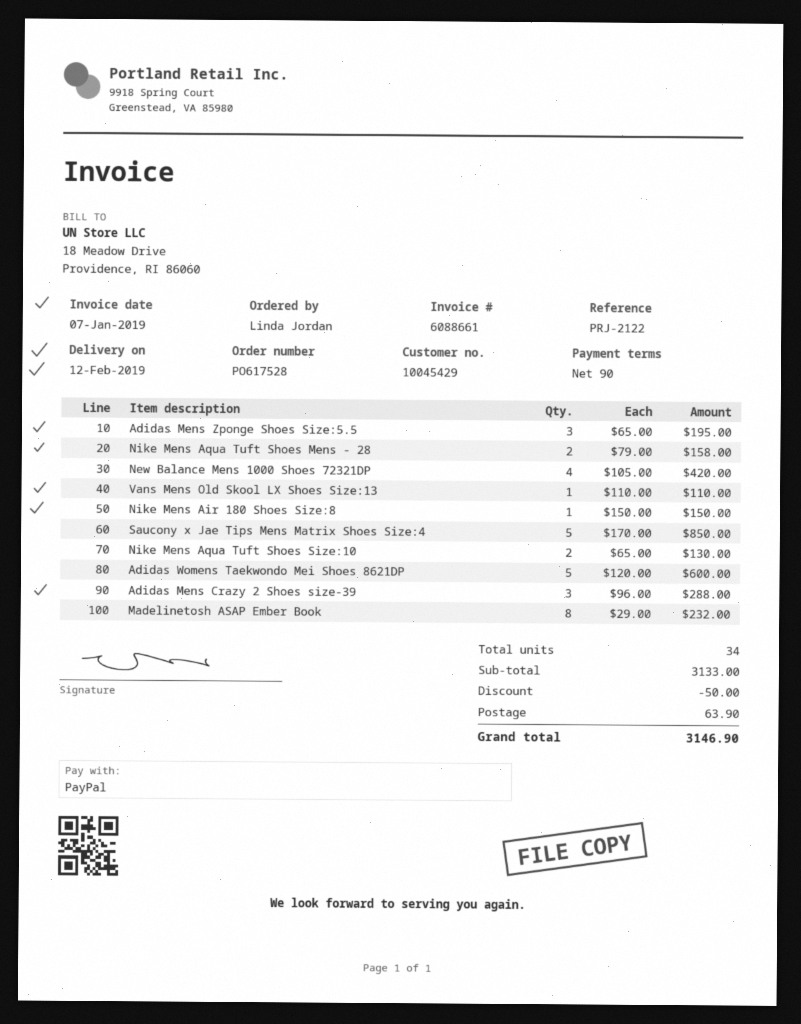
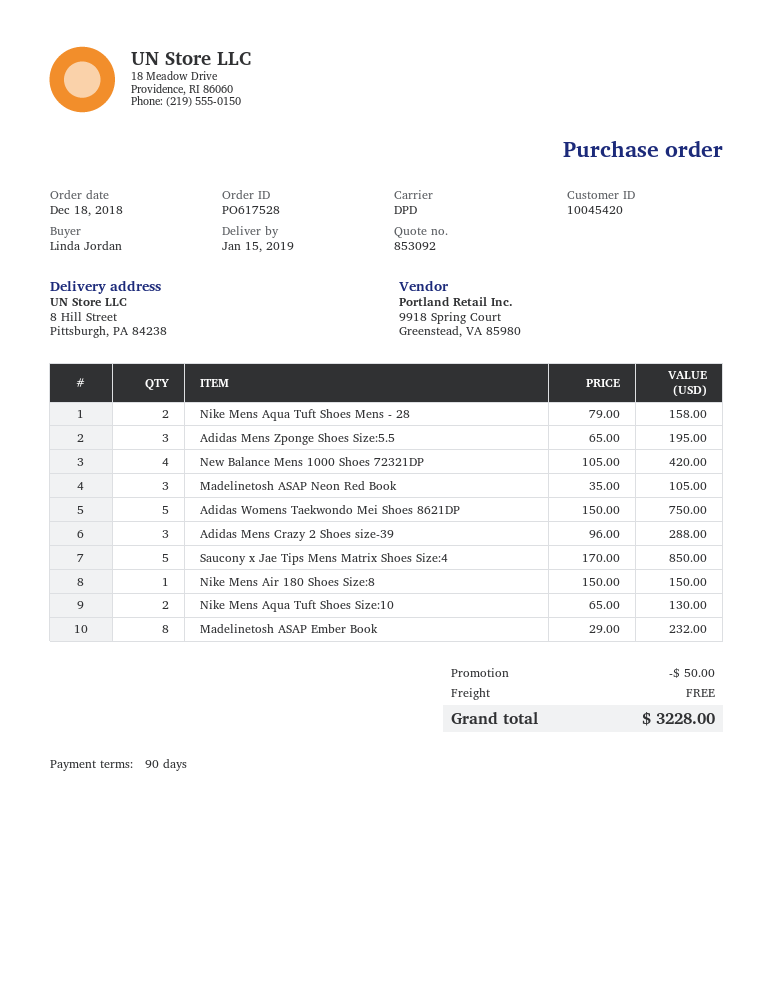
delivery date: 2019-02-12 -> 2019-01-15
customer number: 10045429 -> 10045420
Vans Mens Old Skool LX Shoes Size:13: 1 x 110.00 = 110.00 -> none
Adidas Womens Taekwondo Mei Shoes 8621DP: 5 x 120.00 = 600.00 -> 5 x 150.00 = 750.00
Madelinetosh ASAP Neon Red Book: none -> 3 x 35.00 = 105.00
shipping: 63.90 -> 0.00
total: 3146.90 -> 3228.00

